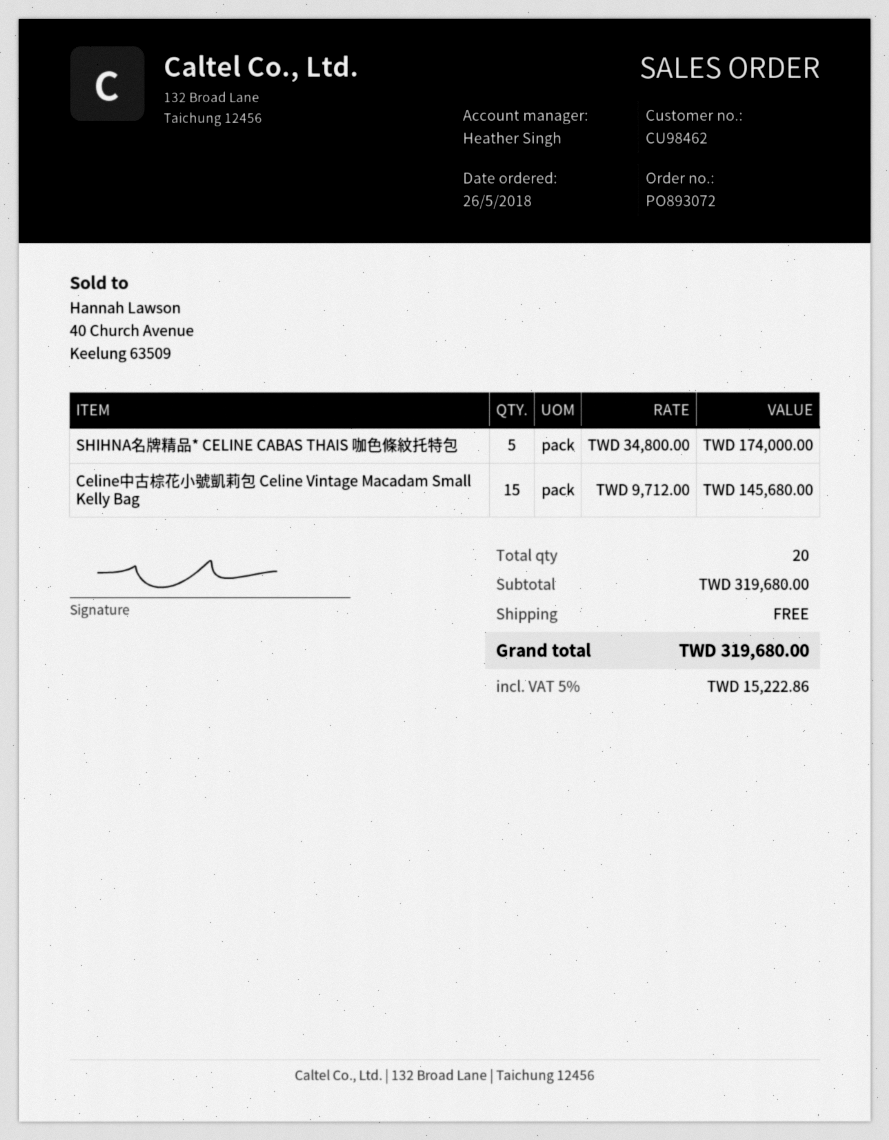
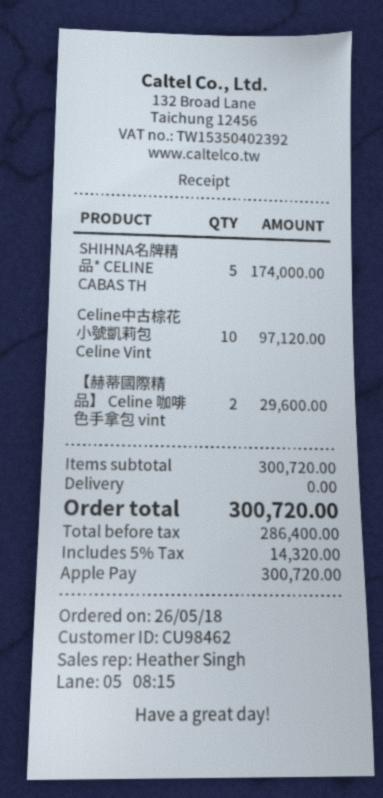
Celine中古棕花小號凱莉包 Celine Vintage Macadam Small Kelly Bag: 15 for 145680.00 -> 10 for 97120.00
【赫蒂國際精品】 Celine 咖啡色手拿包 vint: none -> 2 for 29600.00
subtotal: 319680.00 -> 300720.00
tax: 5% = 15222.86 -> 5% = 14320.00
total: 319680.00 -> 300720.00

